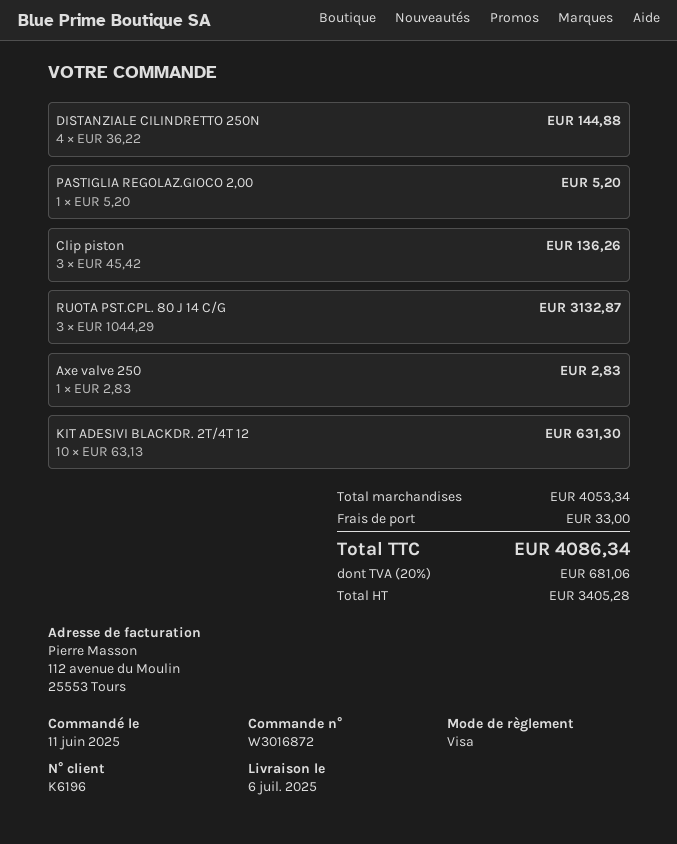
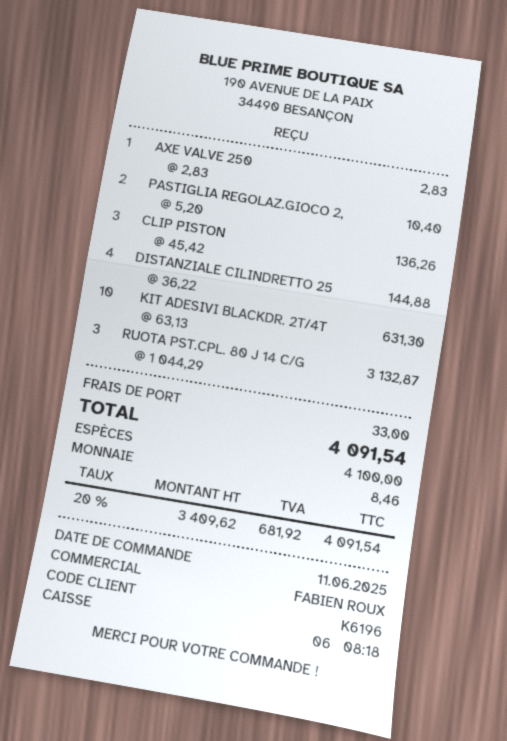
payment method: Visa -> cash
PASTIGLIA REGOLAZ.GIOCO 2,00: 1 x 5.20 = 5.20 -> 2 x 5.20 = 10.40
net: 3405.28 -> 3409.62
tax: 20% = 681.06 -> 20% = 681.92
total: 4086.34 -> 4091.54

